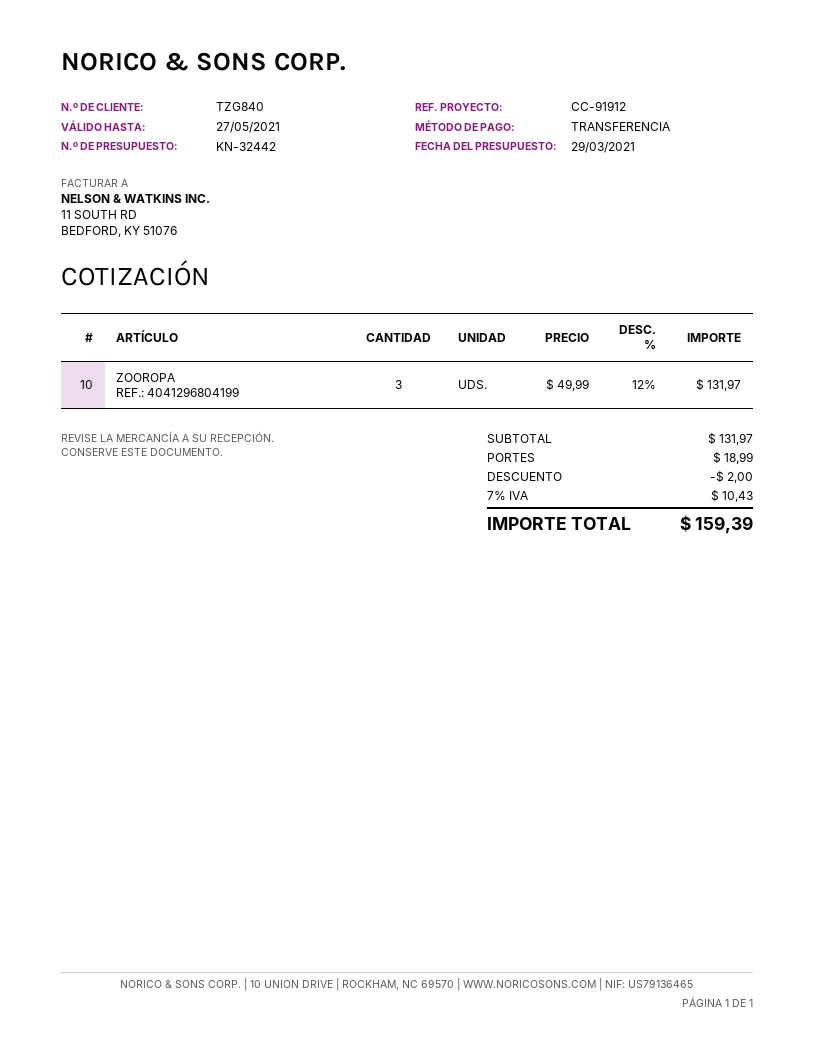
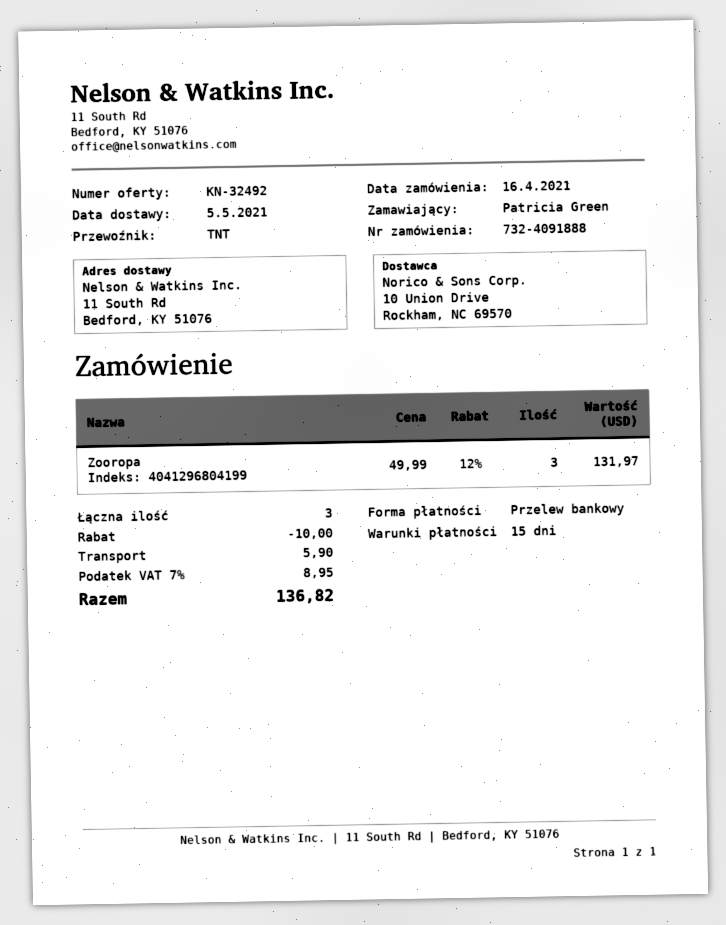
quote number: KN-32442 -> KN-32492
discount: 2.00 -> 10.00
shipping: 18.99 -> 5.90
tax: 7% = 10.43 -> 7% = 8.95
total: 159.39 -> 136.82

